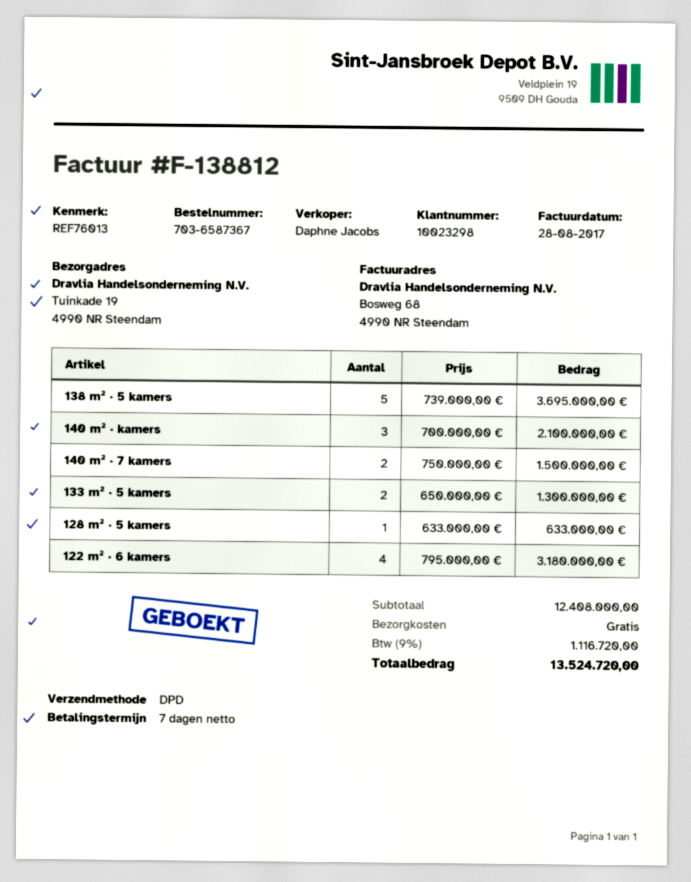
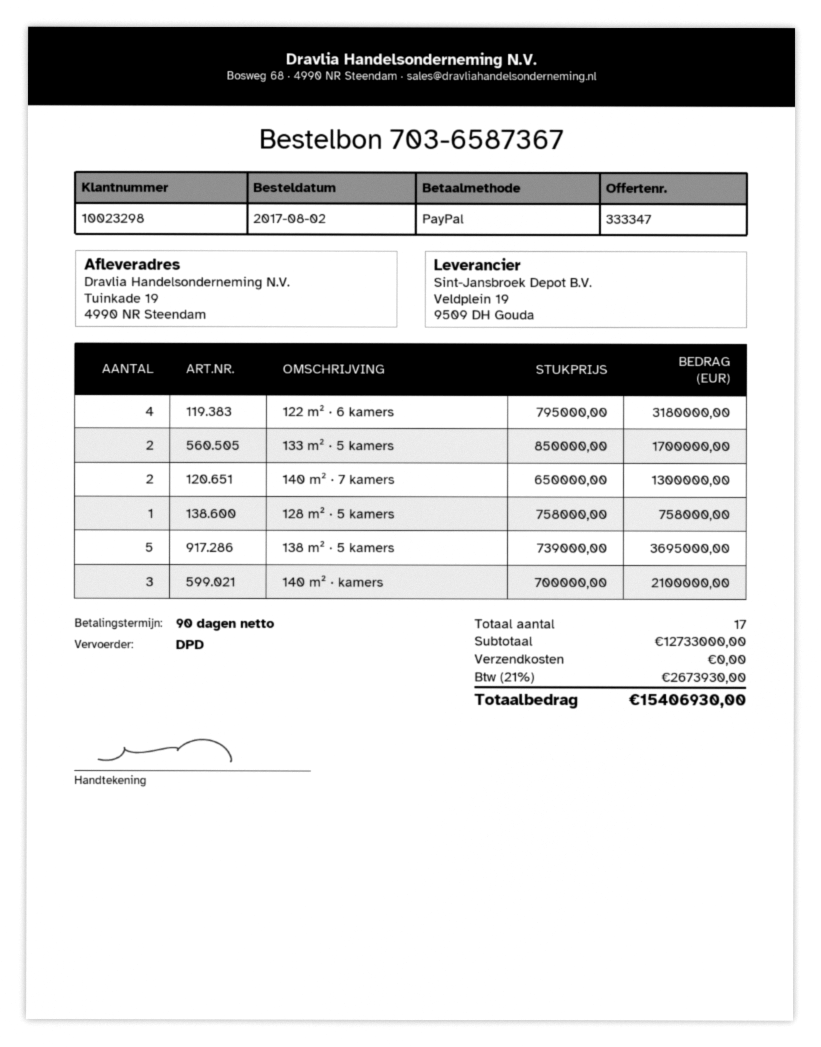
payment terms: 7 days -> 90 days
140 m² · 7 kamers: 2 x 750000.00 = 1500000.00 -> 2 x 650000.00 = 1300000.00
133 m² · 5 kamers: 2 x 650000.00 = 1300000.00 -> 2 x 850000.00 = 1700000.00
128 m² · 5 kamers: 1 x 633000.00 = 633000.00 -> 1 x 758000.00 = 758000.00
subtotal: 12408000.00 -> 12733000.00
tax: 9% = 1116720.00 -> 21% = 2673930.00
total: 13524720.00 -> 15406930.00

